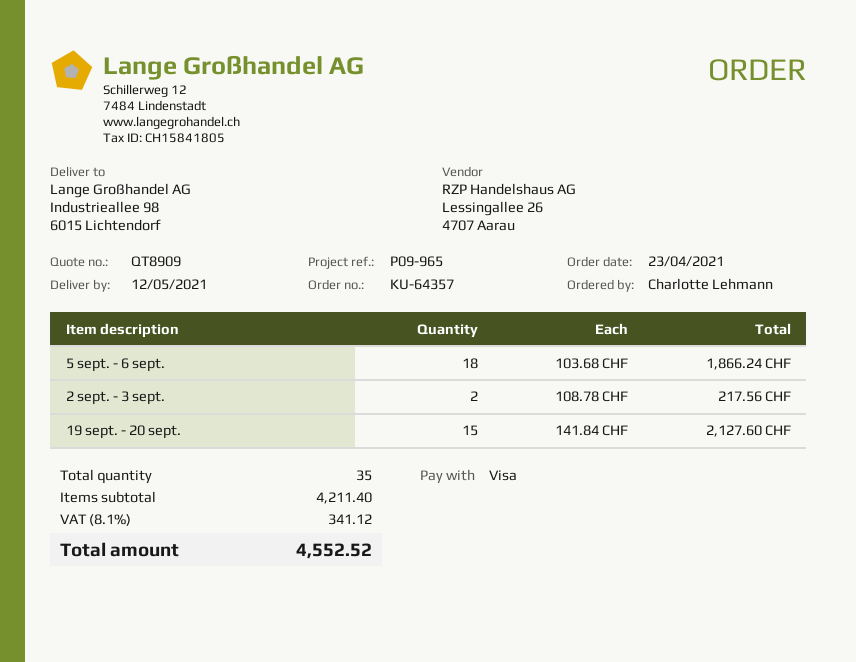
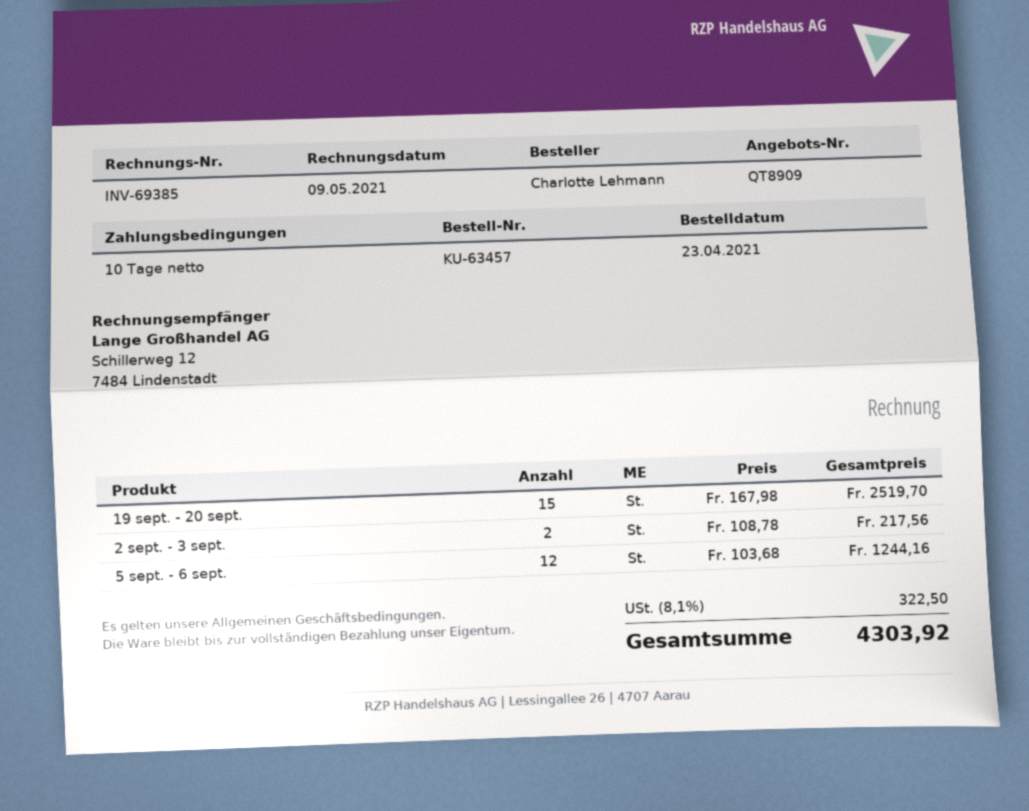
order number: KU-64357 -> KU-63457
5 sept. - 6 sept.: 18 x 103.68 = 1866.24 -> 12 x 103.68 = 1244.16
19 sept. - 20 sept.: 15 x 141.84 = 2127.60 -> 15 x 167.98 = 2519.70
tax: 8.1% = 341.12 -> 8.1% = 322.50
total: 4552.52 -> 4303.92

